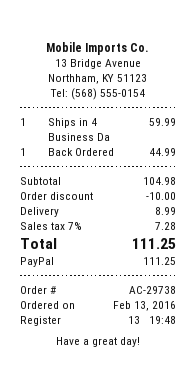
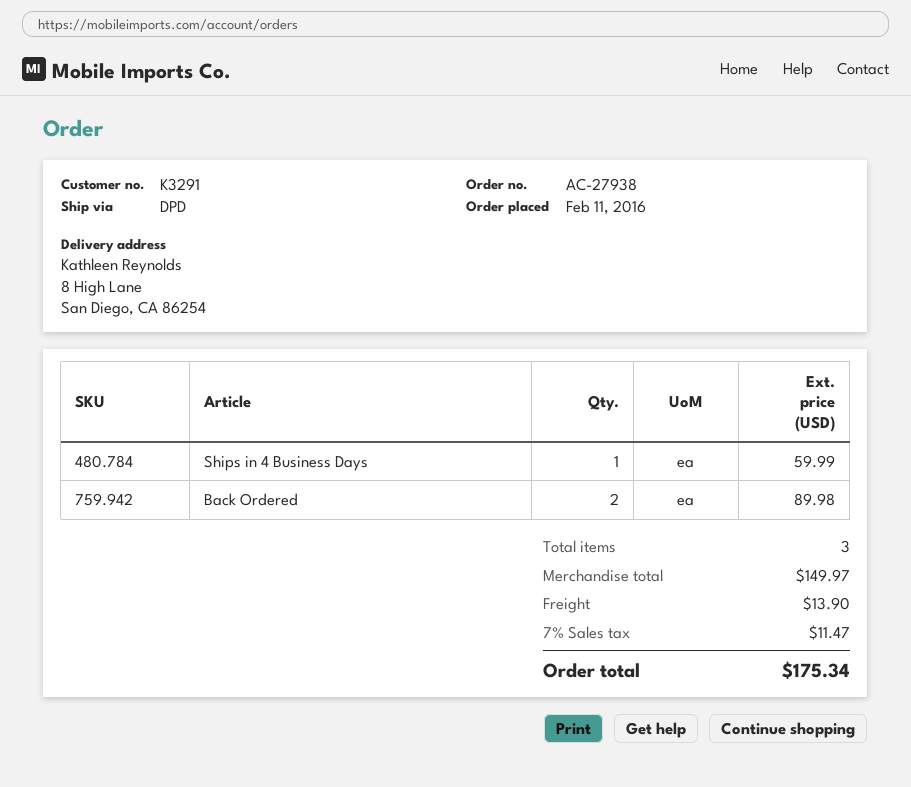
order number: AC-29738 -> AC-27938
order date: 2016-02-13 -> 2016-02-11
Back Ordered: 1 for 44.99 -> 2 for 89.98
subtotal: 104.98 -> 149.97
discount: 10.00 -> none
shipping: 8.99 -> 13.90
tax: 7% = 7.28 -> 7% = 11.47
total: 111.25 -> 175.34

